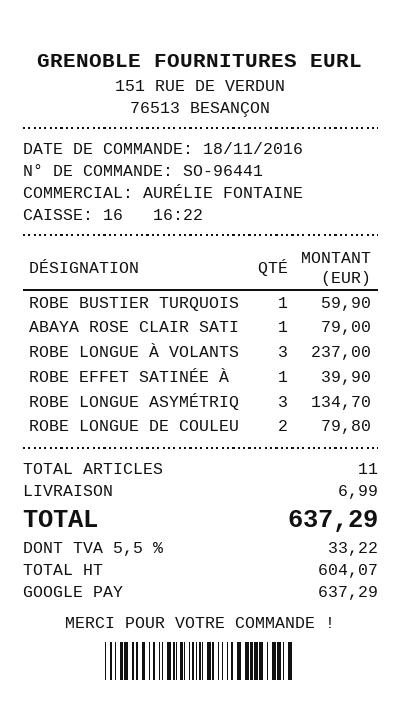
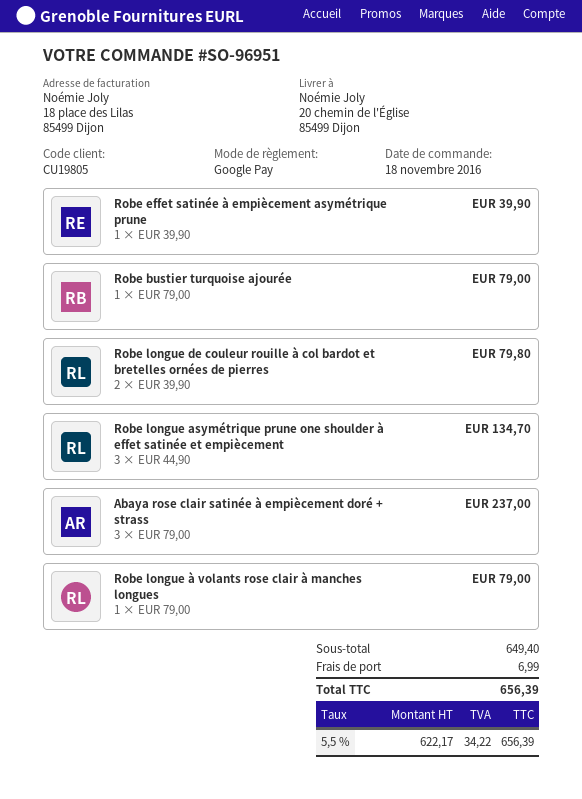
order number: SO-96441 -> SO-96951
ROBE BUSTIER TURQUOIS: 1 for 59.90 -> 1 for 79.00
ABAYA ROSE CLAIR SATI: 1 for 79.00 -> 3 for 237.00
ROBE LONGUE À VOLANTS: 3 for 237.00 -> 1 for 79.00
net: 604.07 -> 622.17
tax: 5.5% = 33.22 -> 5.5% = 34.22
total: 637.29 -> 656.39

